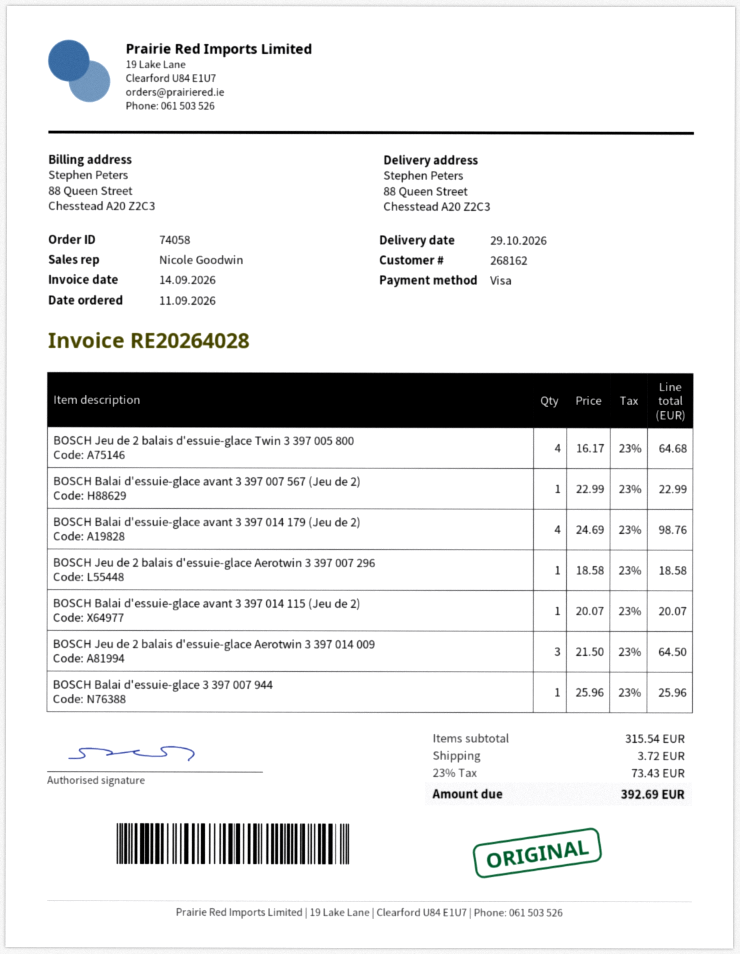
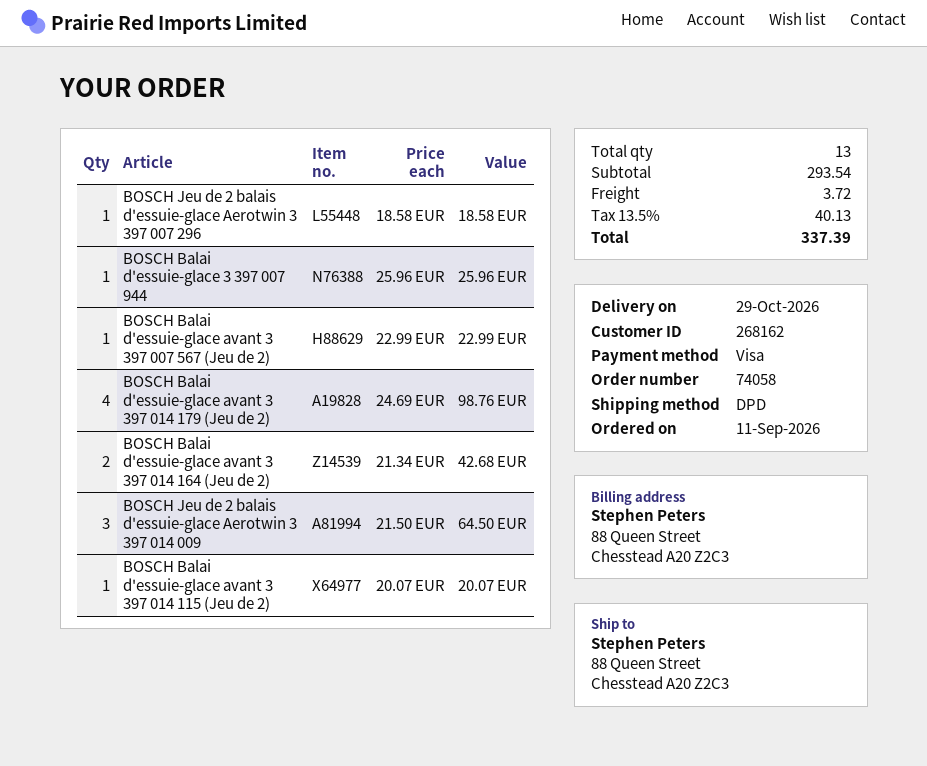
BOSCH Jeu de 2 balais d'essuie-glace Twin 3 397 005 800: 4 x 16.17 = 64.68 -> none
BOSCH Balai d'essuie-glace avant 3 397 014 164 (Jeu de 2): none -> 2 x 21.34 = 42.68
subtotal: 315.54 -> 293.54
tax: 23% = 73.43 -> 13.5% = 40.13
total: 392.69 -> 337.39

